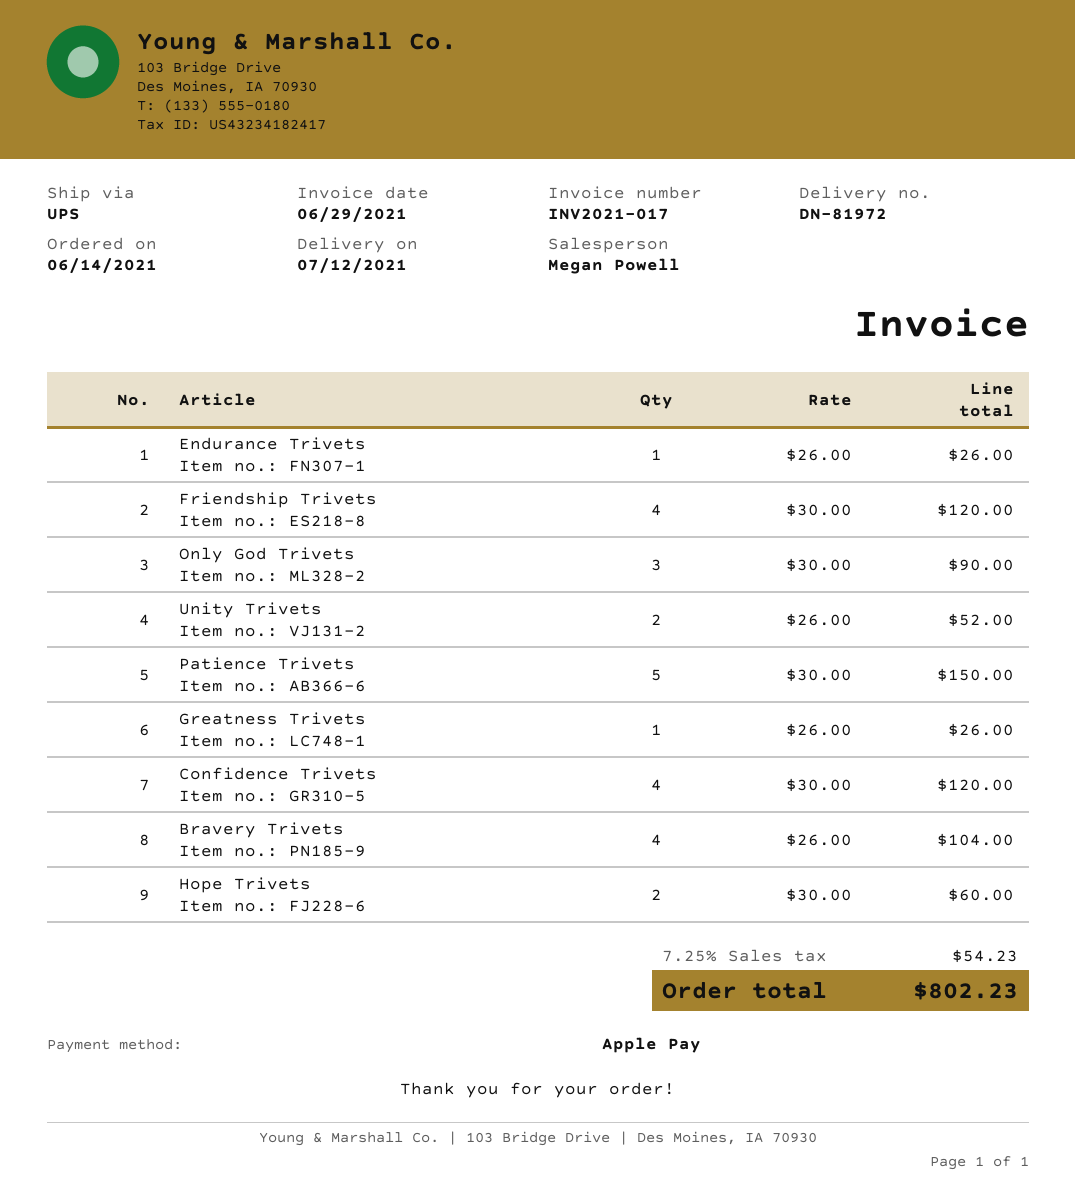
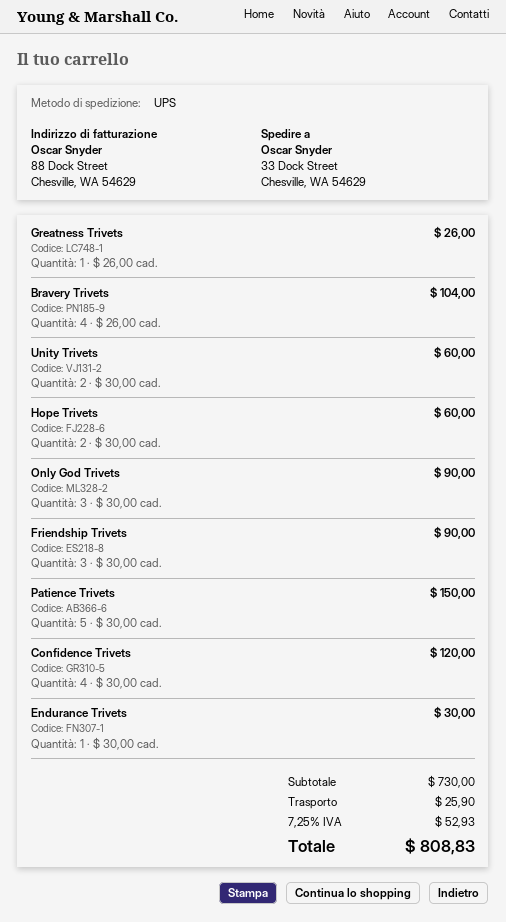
Endurance Trivets: 1 x 26.00 = 26.00 -> 1 x 30.00 = 30.00
Friendship Trivets: 4 x 30.00 = 120.00 -> 3 x 30.00 = 90.00
Unity Trivets: 2 x 26.00 = 52.00 -> 2 x 30.00 = 60.00
shipping: none -> 25.90
tax: 7.25% = 54.23 -> 7.25% = 52.93
total: 802.23 -> 808.83

